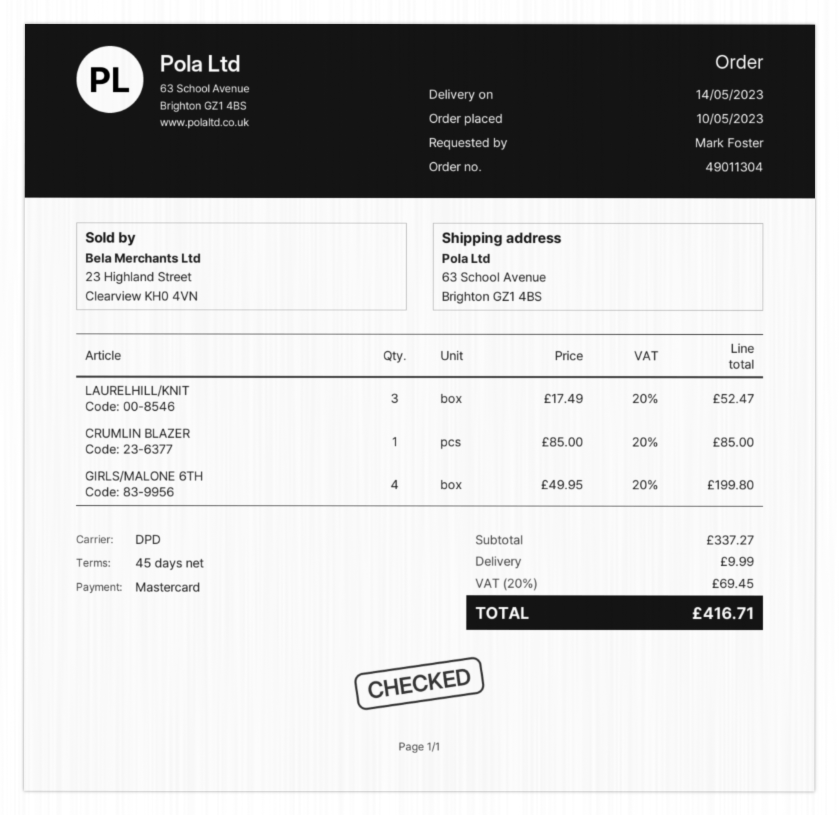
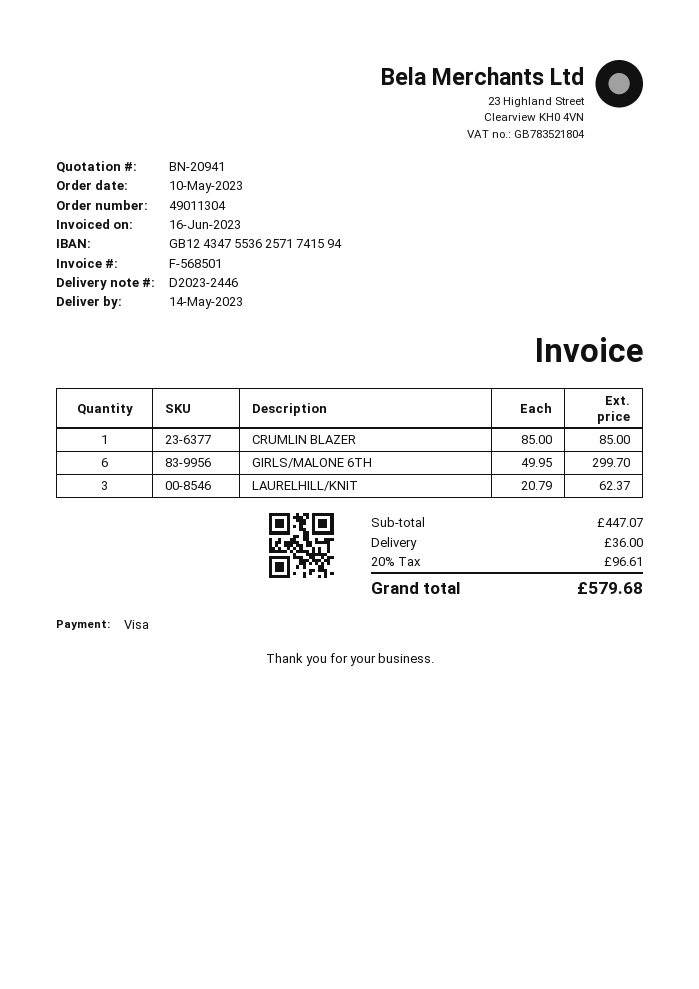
payment method: Mastercard -> Visa
LAURELHILL/KNIT: 3 x 17.49 = 52.47 -> 3 x 20.79 = 62.37
GIRLS/MALONE 6TH: 4 x 49.95 = 199.80 -> 6 x 49.95 = 299.70
subtotal: 337.27 -> 447.07
shipping: 9.99 -> 36.00
tax: 20% = 69.45 -> 20% = 96.61
total: 416.71 -> 579.68

